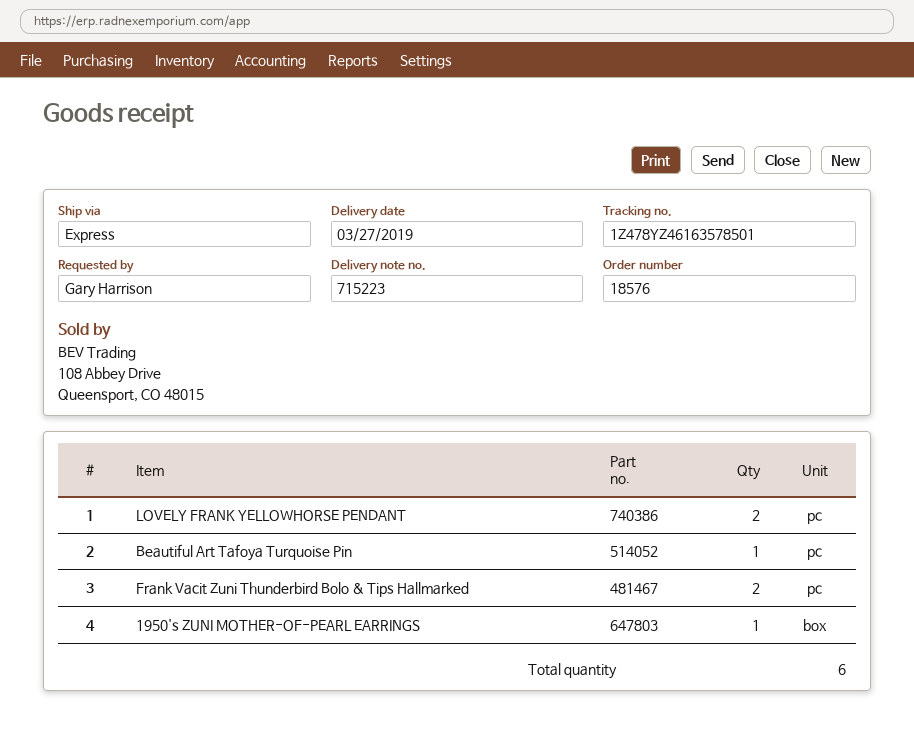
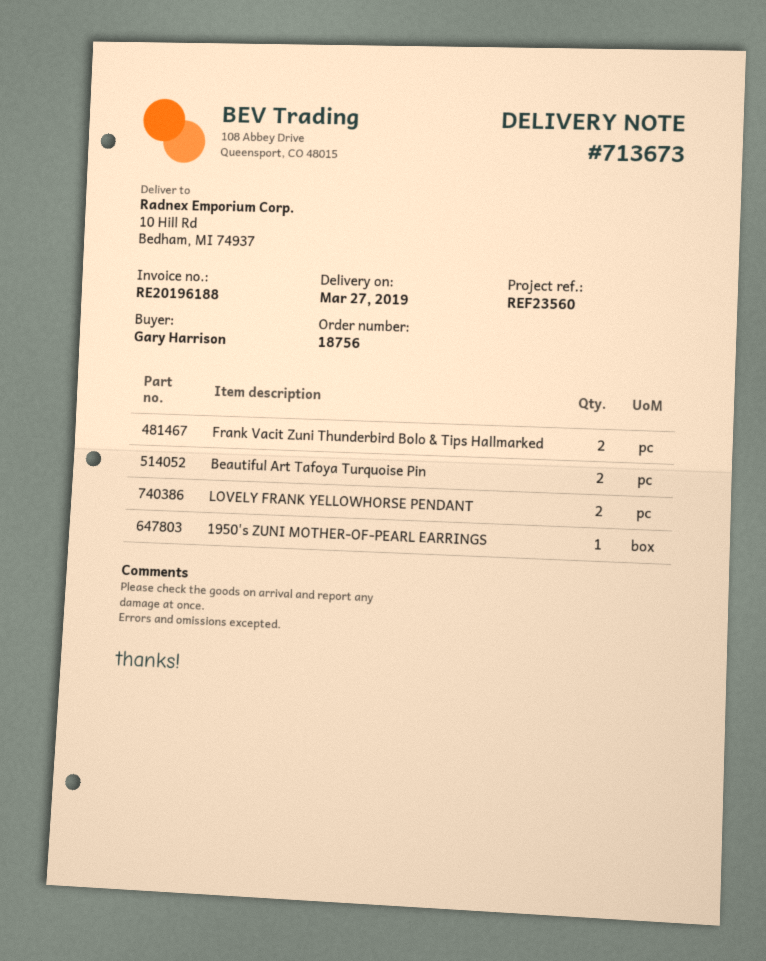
order number: 18576 -> 18756
delivery note number: 715223 -> 713673
Beautiful Art Tafoya Turquoise Pin: 1 -> 2

